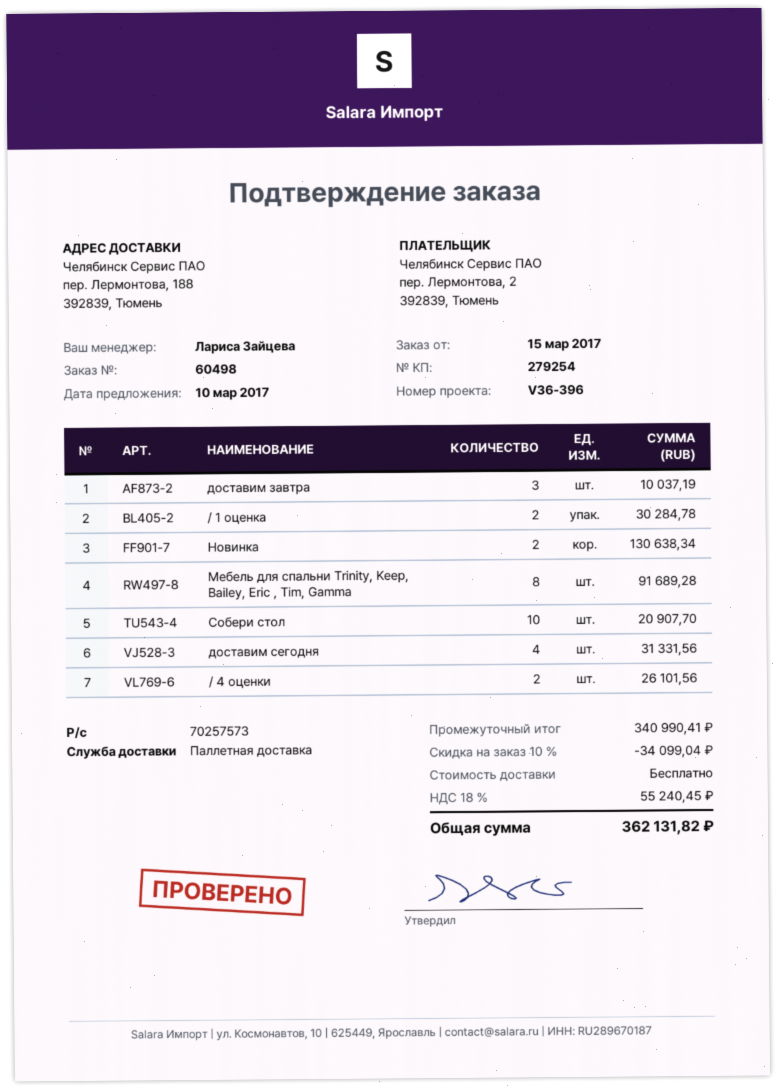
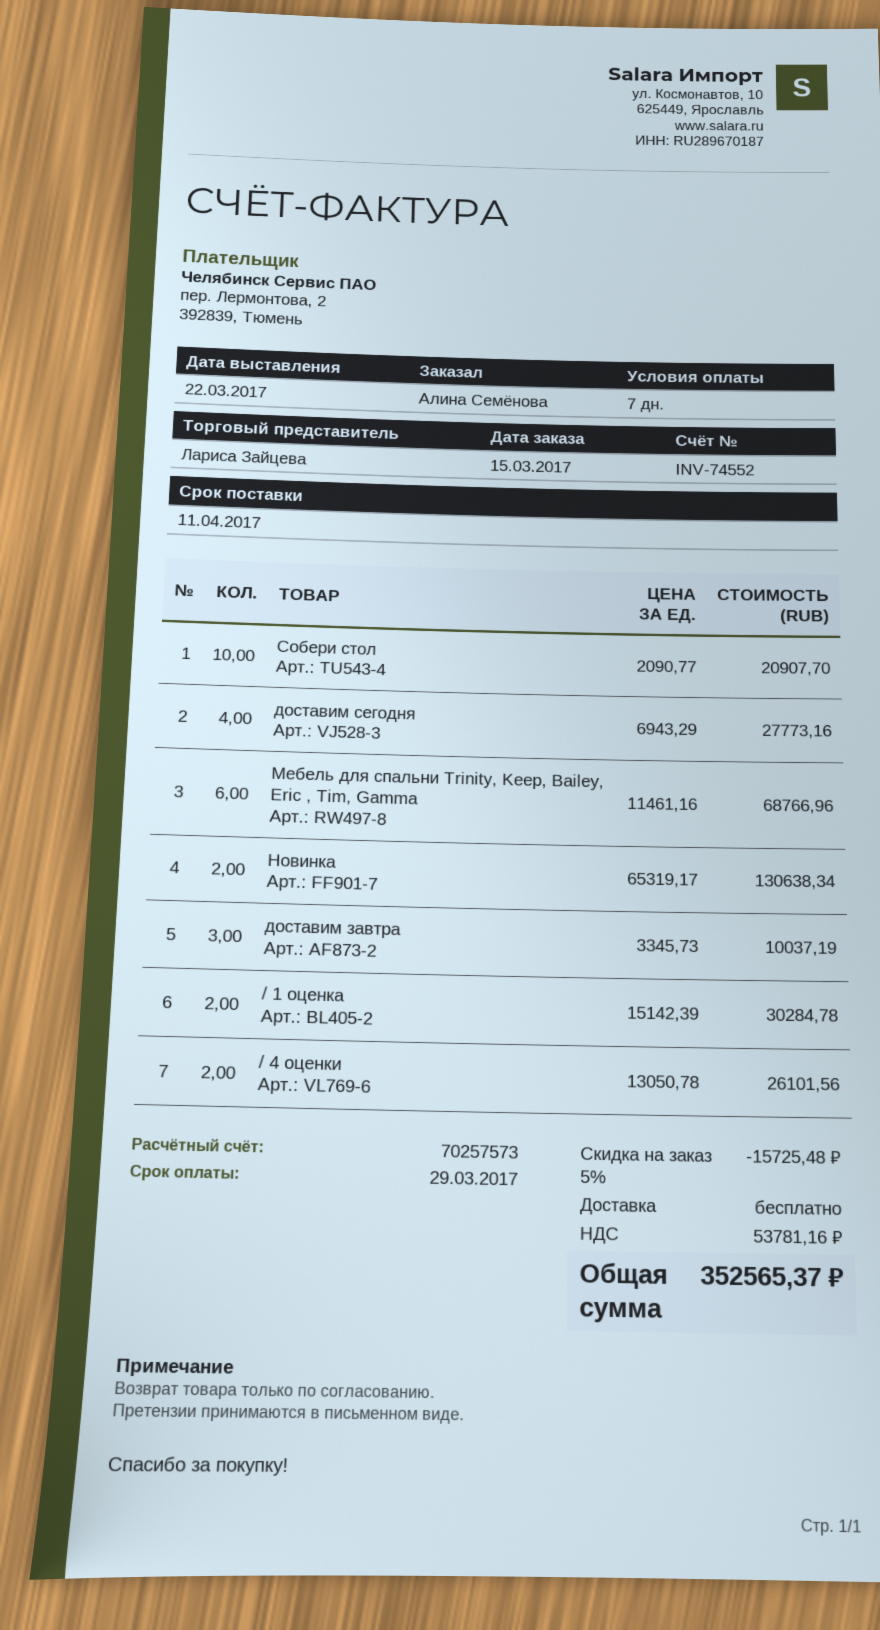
Мебель для спальни Trinity, Keep, Bailey, Eric , Tim, Gamma: 8 for 91689.28 -> 6 for 68766.96
доставим сегодня: 4 for 31331.56 -> 4 for 27773.16
discount: 10% = 34099.04 -> 5% = 15725.48
tax: 55240.45 -> 53781.16
total: 362131.82 -> 352565.37

